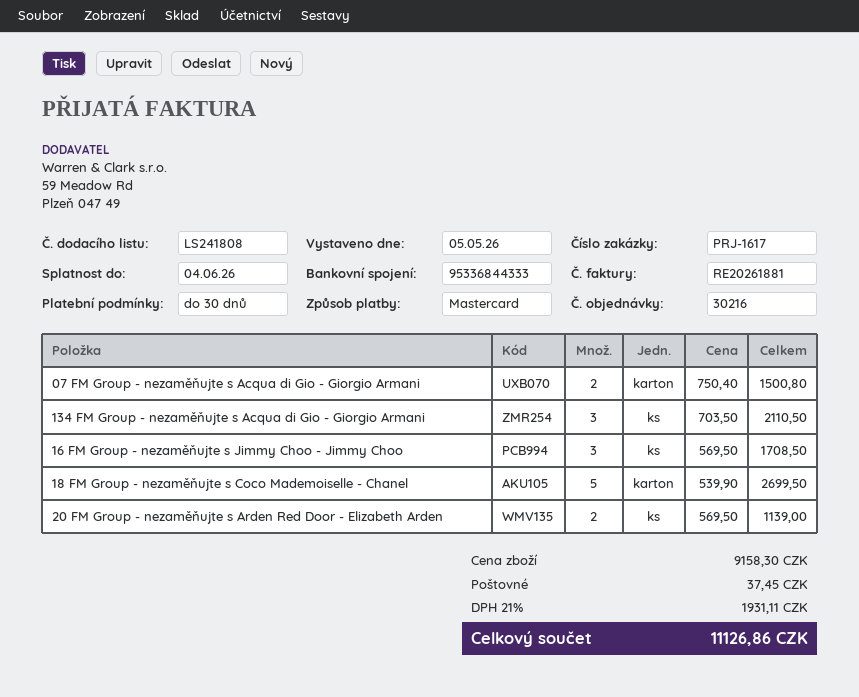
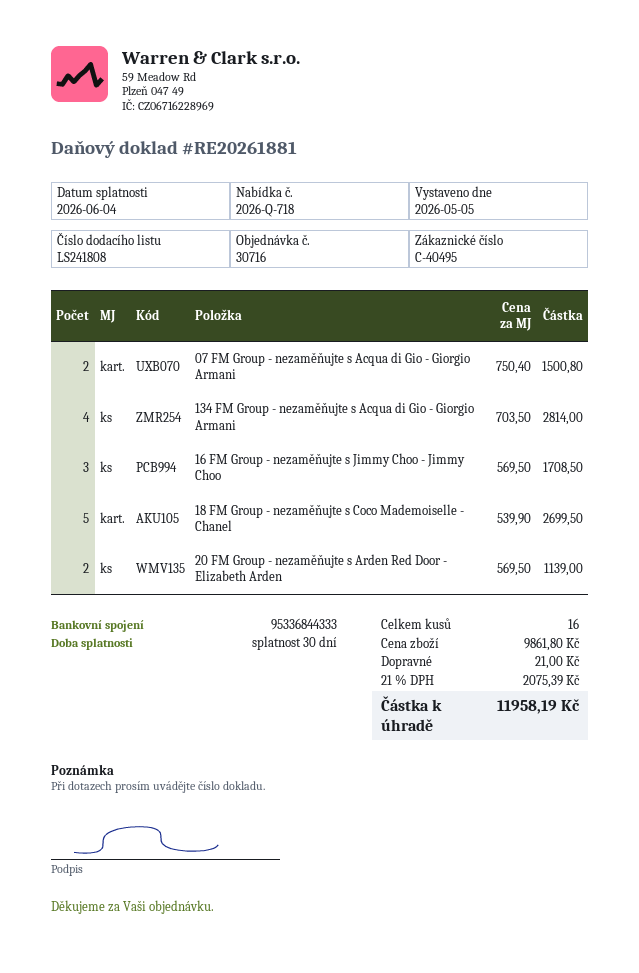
order number: 30216 -> 30716
134 FM Group - nezaměňujte s Acqua di Gio - Giorgio Armani: 3 x 703.50 = 2110.50 -> 4 x 703.50 = 2814.00
subtotal: 9158.30 -> 9861.80
shipping: 37.45 -> 21.00
tax: 21% = 1931.11 -> 21% = 2075.39
total: 11126.86 -> 11958.19

